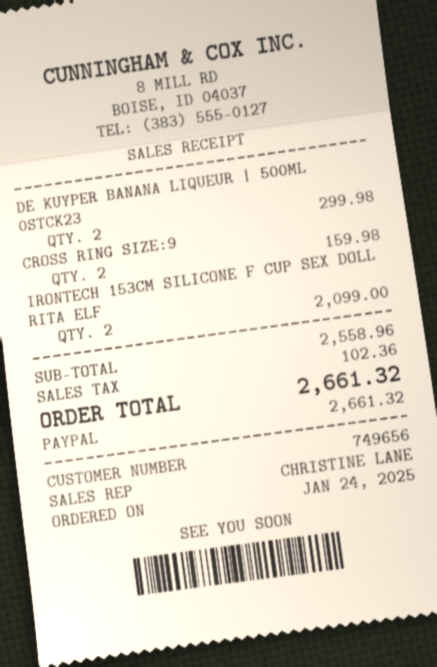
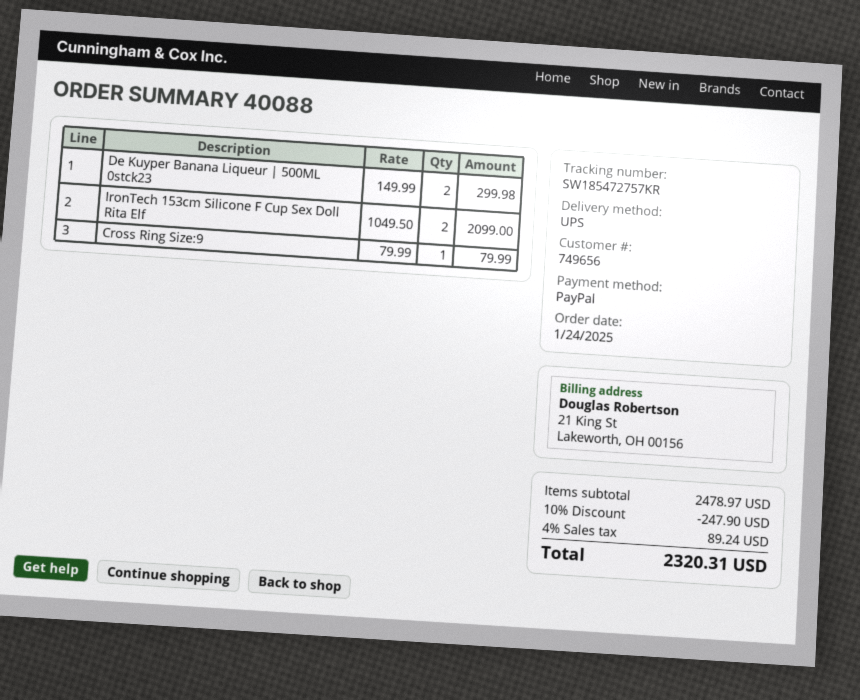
CROSS RING SIZE:9: 2 for 159.98 -> 1 for 79.99
subtotal: 2558.96 -> 2478.97
discount: none -> 10% = 247.90
tax: 102.36 -> 89.24
total: 2661.32 -> 2320.31

